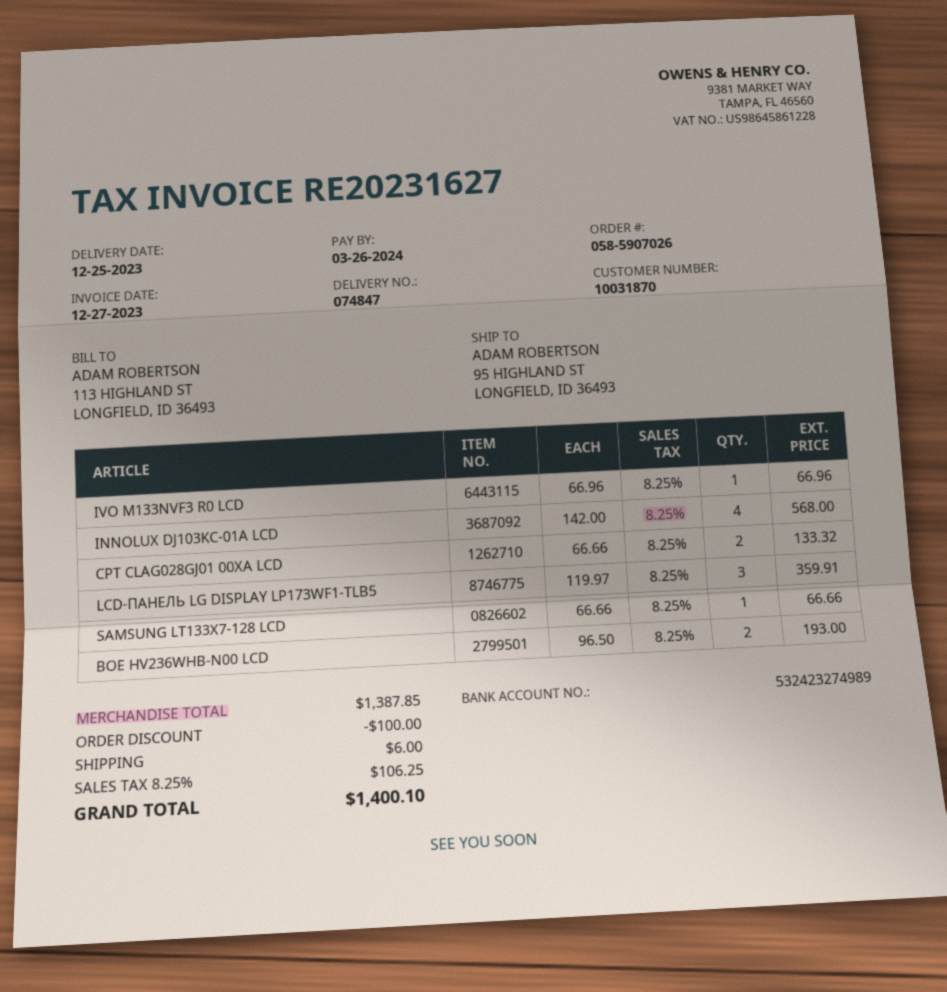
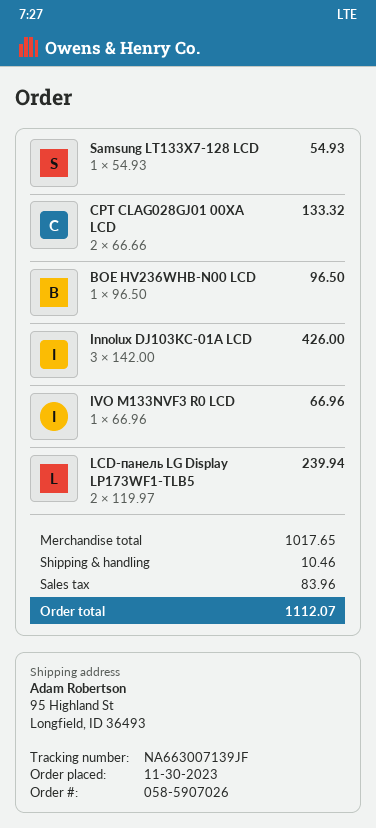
INNOLUX DJ103KC-01A LCD: 4 x 142.00 = 568.00 -> 3 x 142.00 = 426.00
LCD-ПАНЕЛЬ LG DISPLAY LP173WF1-TLB5: 3 x 119.97 = 359.91 -> 2 x 119.97 = 239.94
SAMSUNG LT133X7-128 LCD: 1 x 66.66 = 66.66 -> 1 x 54.93 = 54.93
BOE HV236WHB-N00 LCD: 2 x 96.50 = 193.00 -> 1 x 96.50 = 96.50
subtotal: 1387.85 -> 1017.65
discount: 100.00 -> none
shipping: 6.00 -> 10.46
tax: 106.25 -> 83.96
total: 1400.10 -> 1112.07

